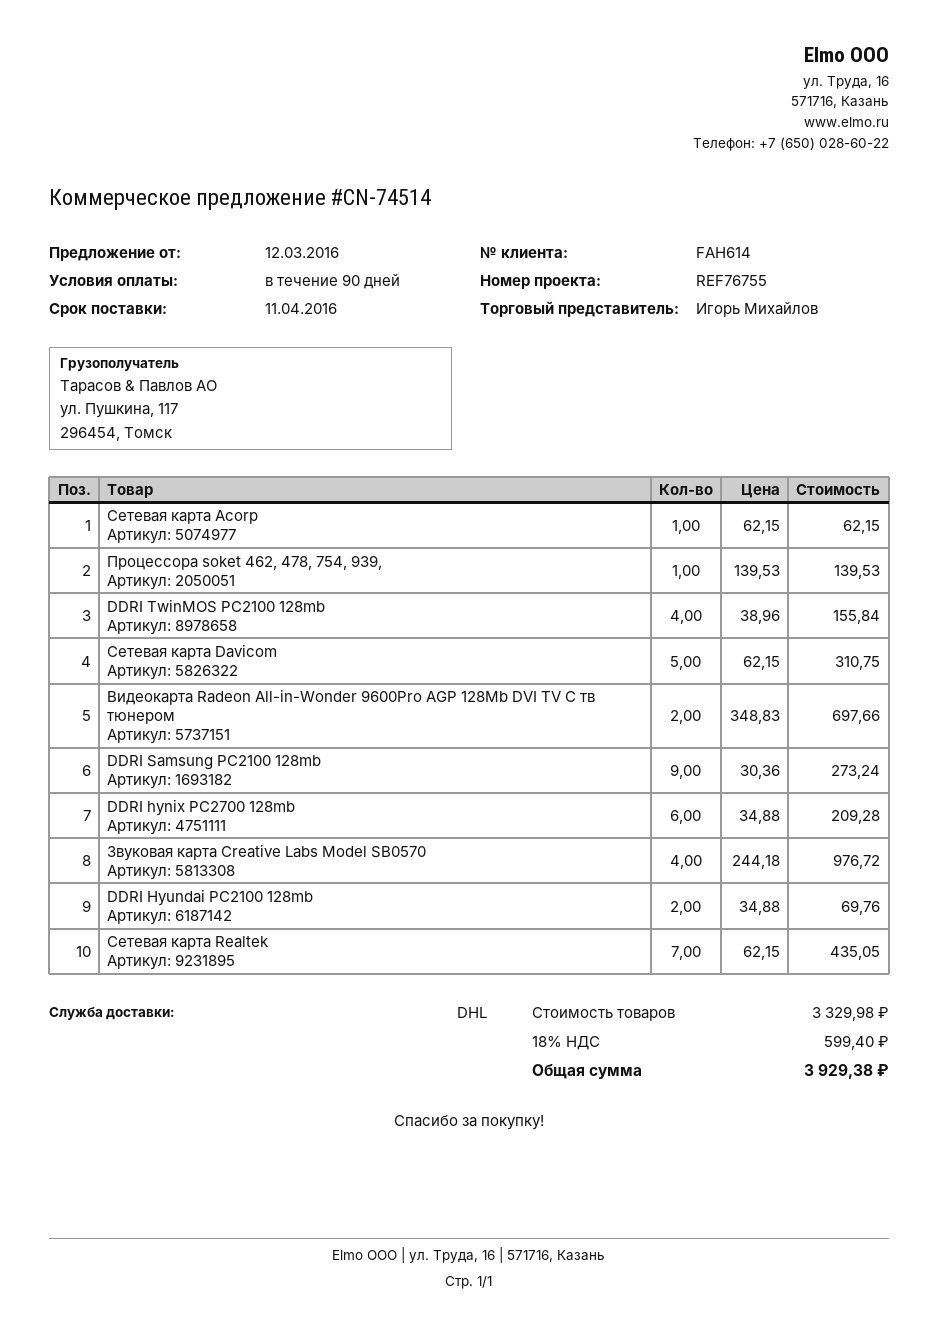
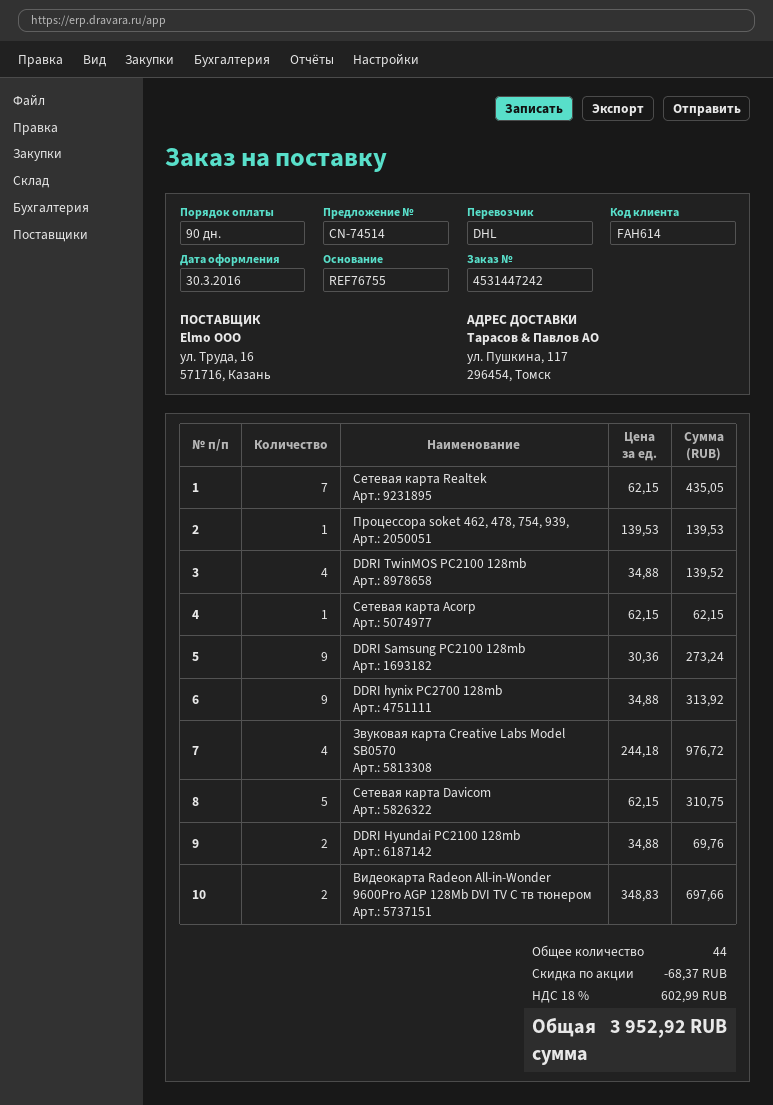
DDRI TwinMOS PC2100 128mb: 4 x 38.96 = 155.84 -> 4 x 34.88 = 139.52
DDRI hynix PC2700 128mb: 6 x 34.88 = 209.28 -> 9 x 34.88 = 313.92
discount: none -> 68.37
tax: 18% = 599.40 -> 18% = 602.99
total: 3929.38 -> 3952.92

